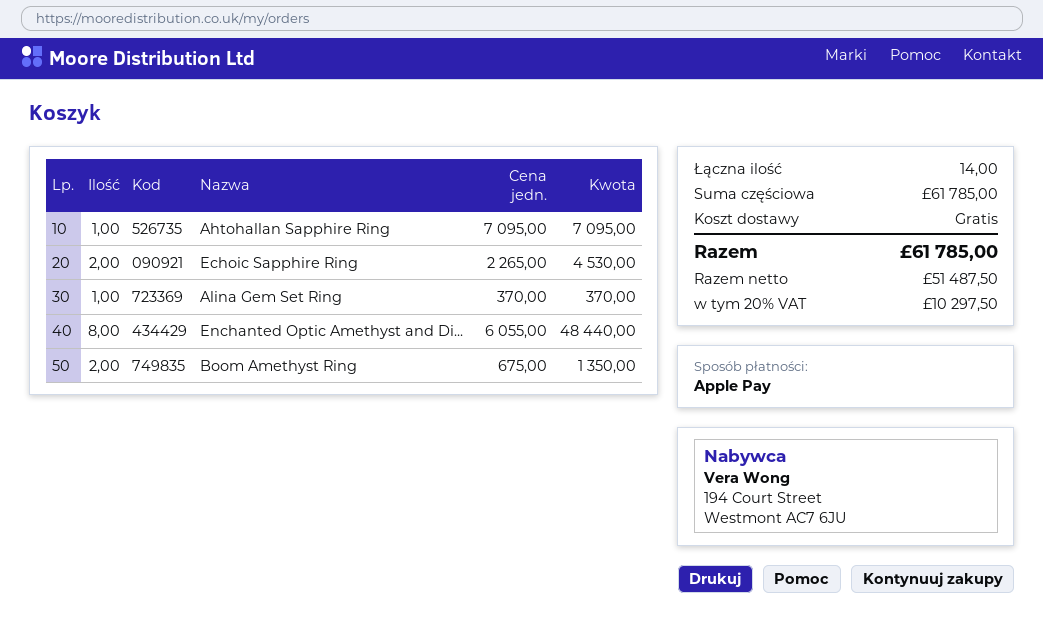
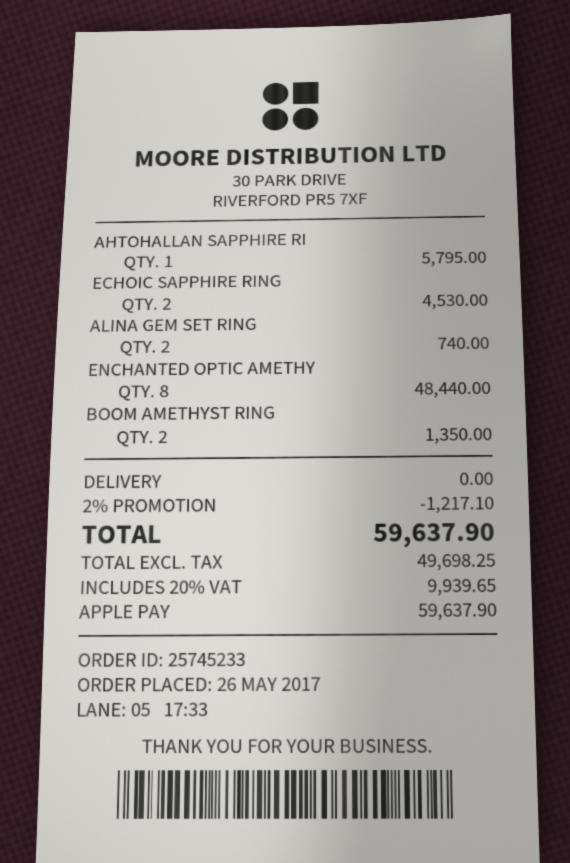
Ahtohallan Sapphire Ring: 1 for 7095.00 -> 1 for 5795.00
Alina Gem Set Ring: 1 for 370.00 -> 2 for 740.00
discount: none -> 2% = 1217.10
net: 51487.50 -> 49698.25
tax: 20% = 10297.50 -> 20% = 9939.65
total: 61785.00 -> 59637.90

